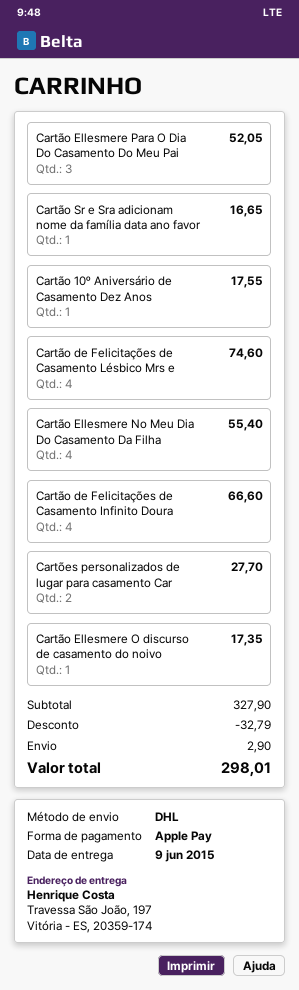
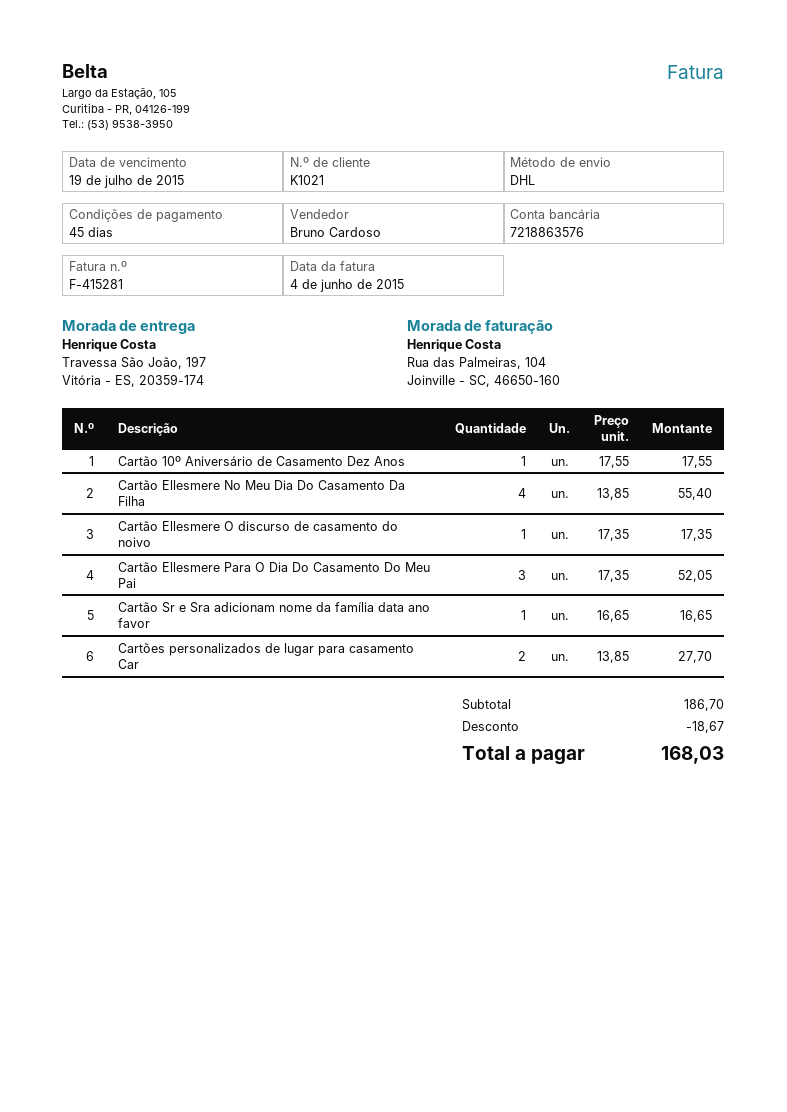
Cartão de Felicitações de Casamento Lésbico Mrs e: 4 for 74.60 -> none
Cartão de Felicitações de Casamento Infinito Doura: 4 for 66.60 -> none
subtotal: 327.90 -> 186.70
discount: 32.79 -> 18.67
shipping: 2.90 -> none
total: 298.01 -> 168.03

